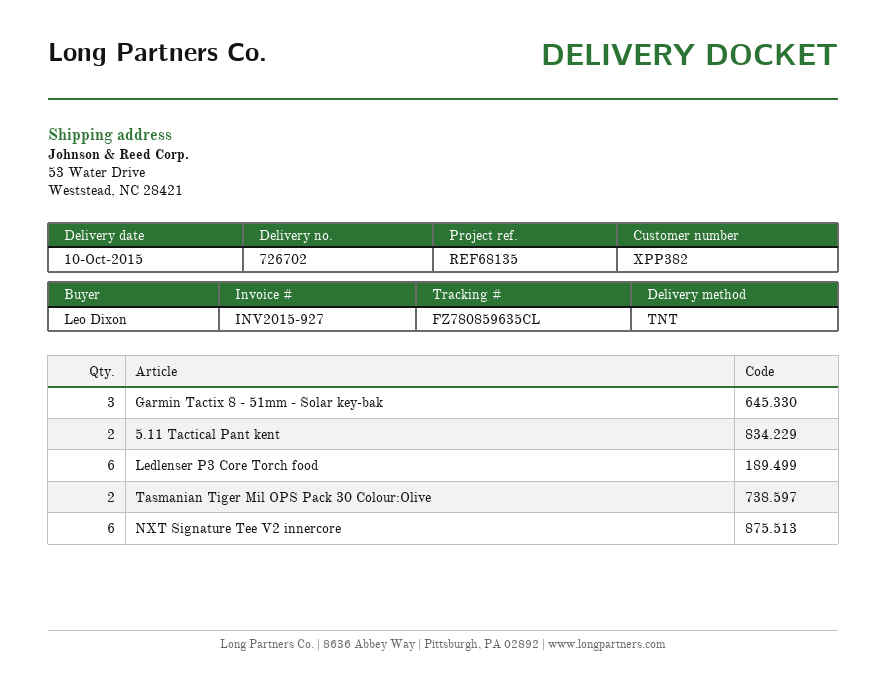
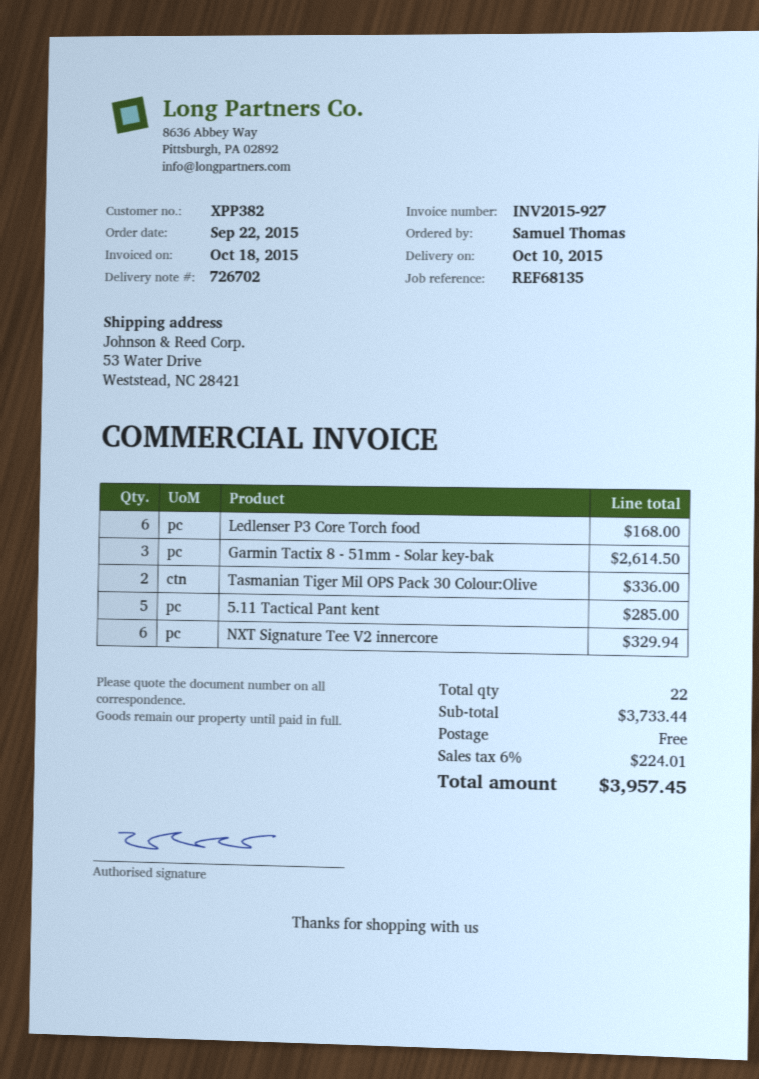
ordered by: Leo Dixon -> Samuel Thomas
5.11 Tactical Pant kent: 2 -> 5

